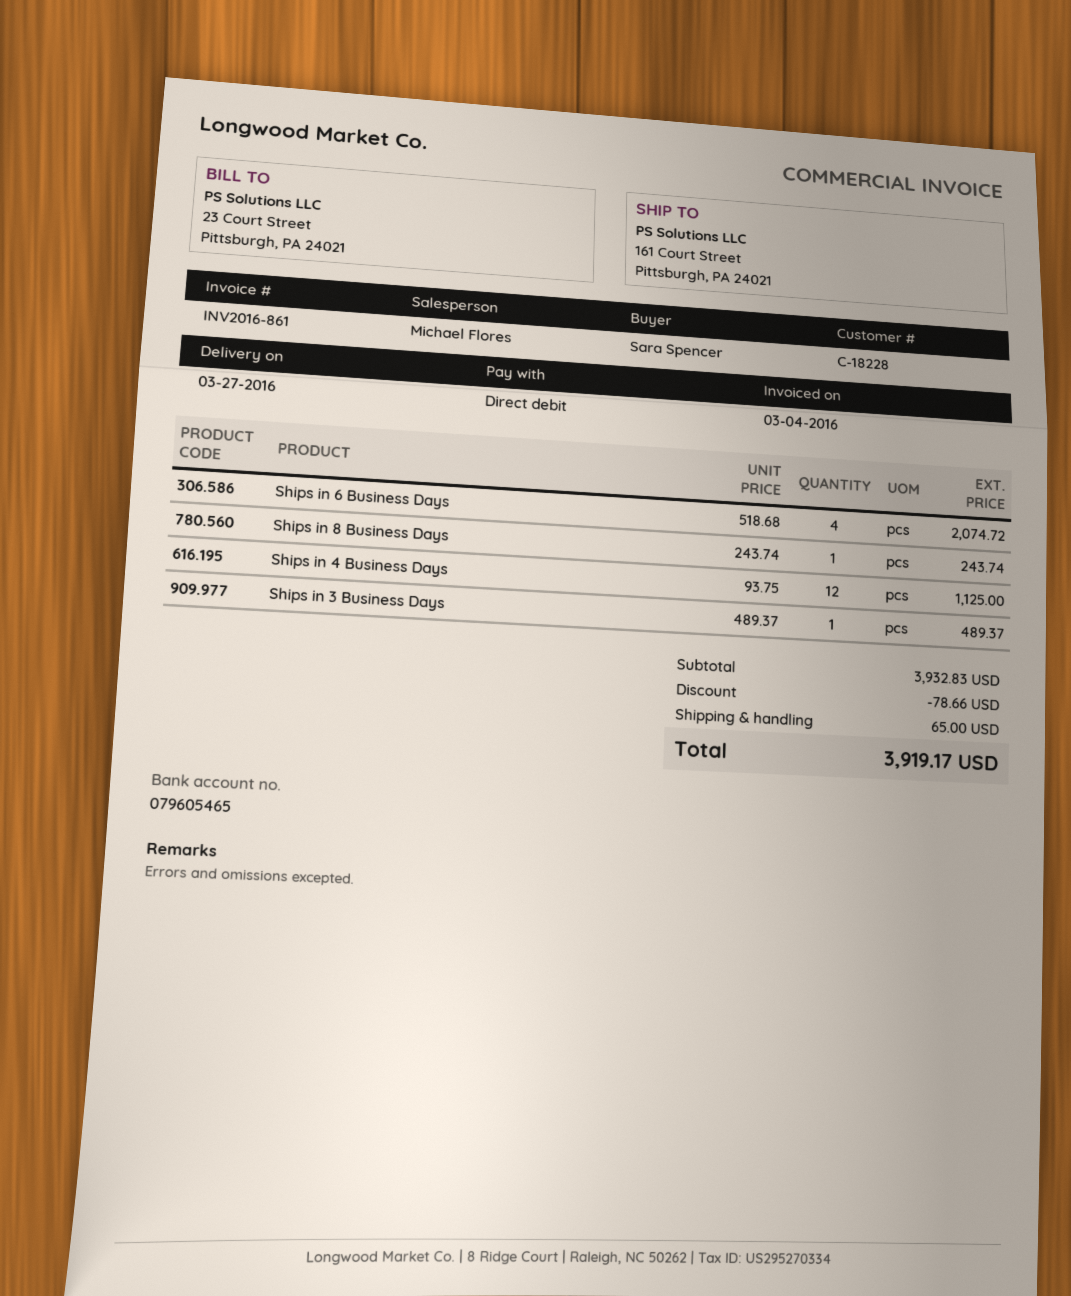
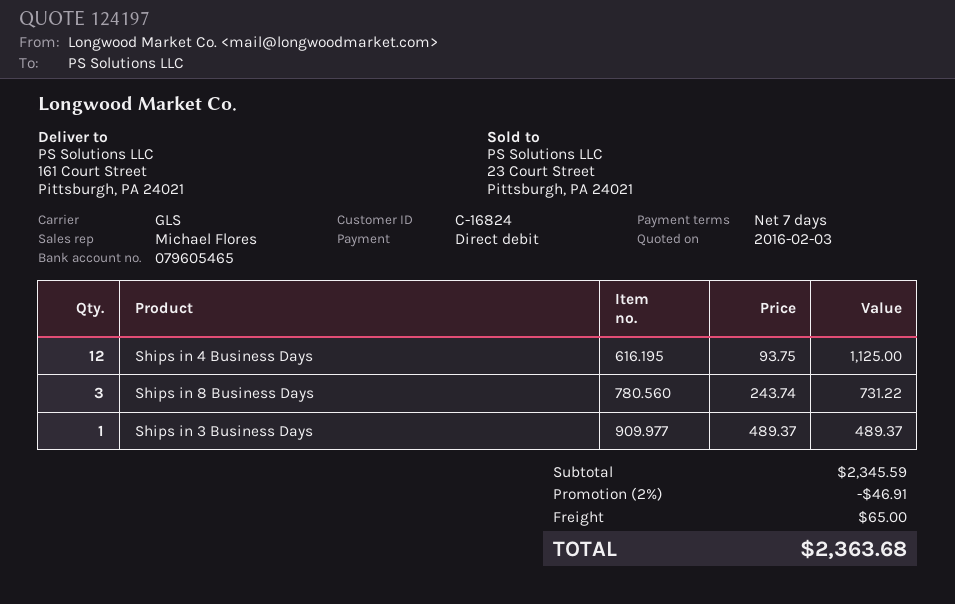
customer number: C-18228 -> C-16824
Ships in 6 Business Days: 4 x 518.68 = 2074.72 -> none
Ships in 8 Business Days: 1 x 243.74 = 243.74 -> 3 x 243.74 = 731.22
subtotal: 3932.83 -> 2345.59
discount: 78.66 -> 46.91
total: 3919.17 -> 2363.68

